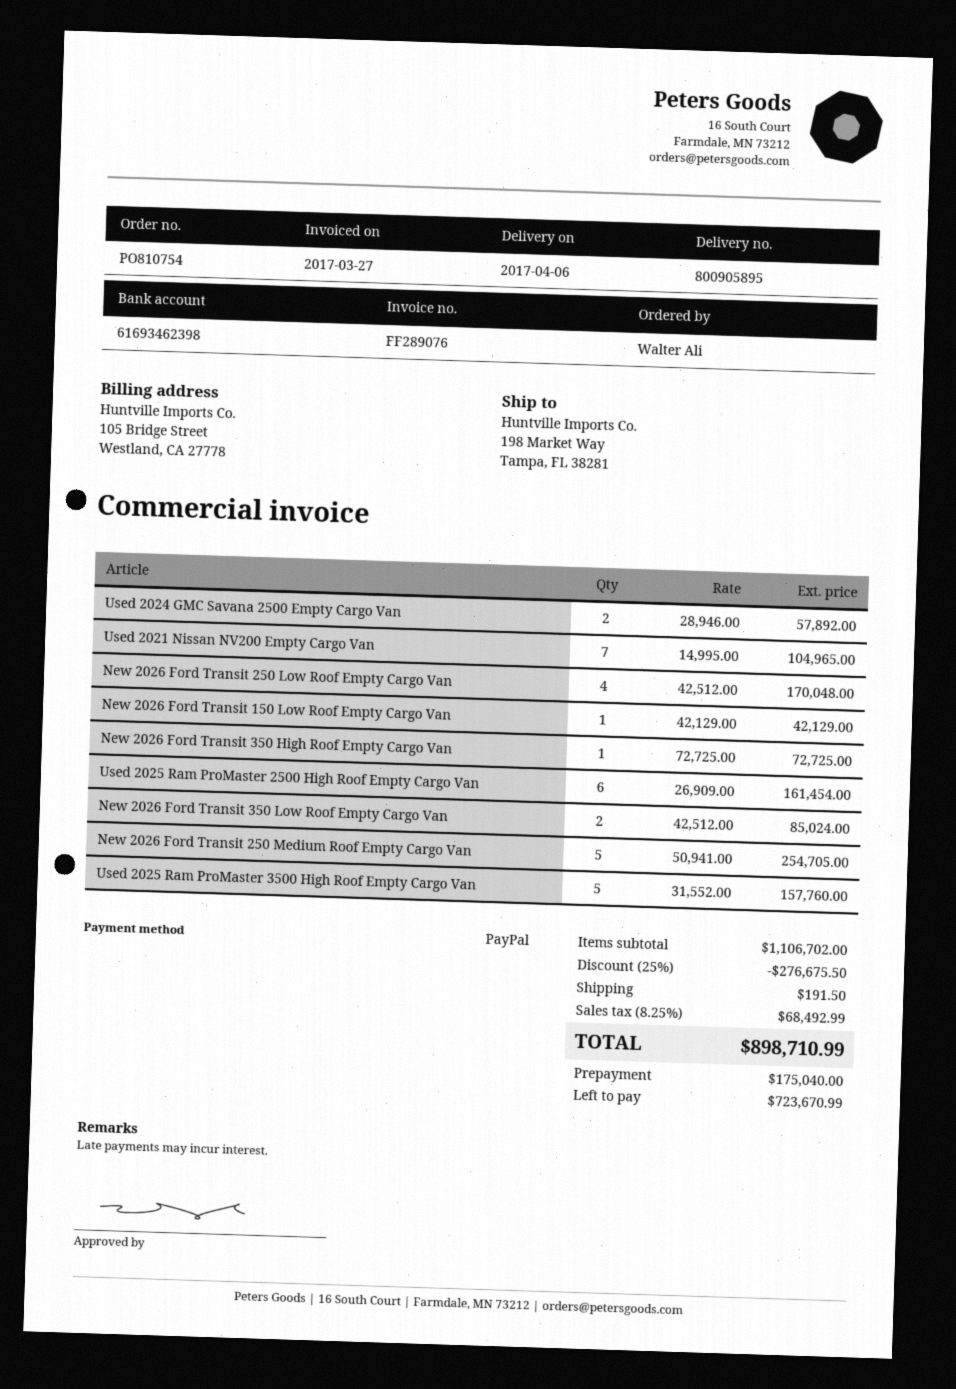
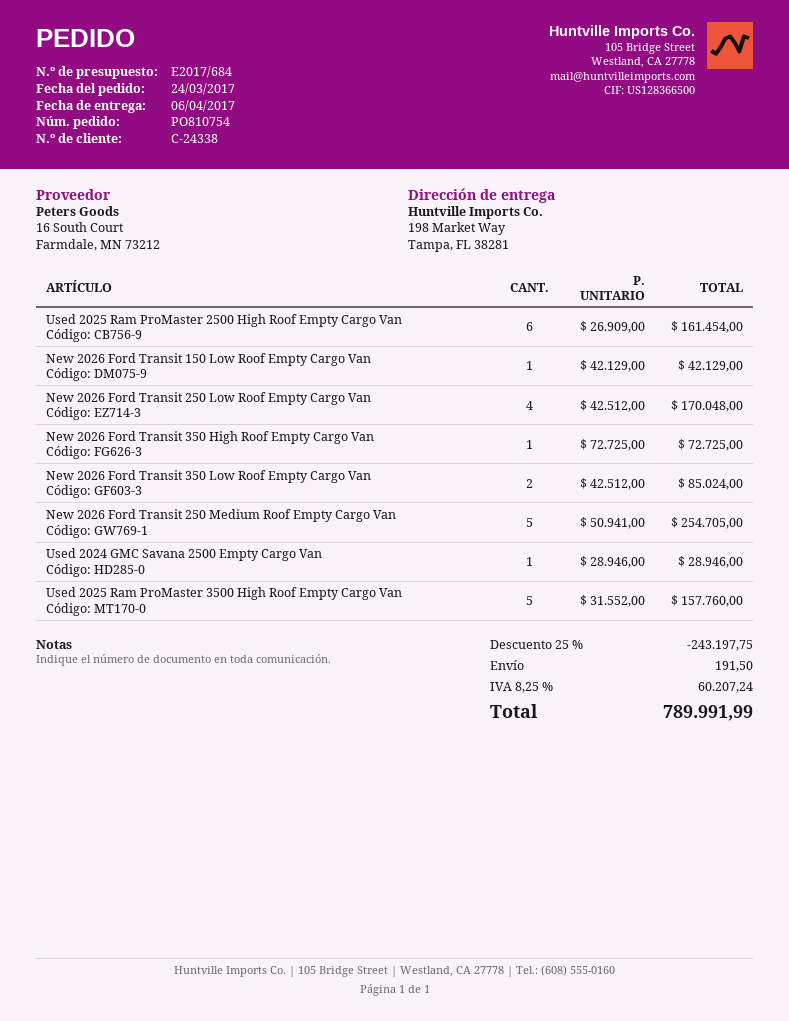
Used 2024 GMC Savana 2500 Empty Cargo Van: 2 x 28946.00 = 57892.00 -> 1 x 28946.00 = 28946.00
Used 2021 Nissan NV200 Empty Cargo Van: 7 x 14995.00 = 104965.00 -> none
discount: 25% = 276675.50 -> 25% = 243197.75
tax: 8.25% = 68492.99 -> 8.25% = 60207.24
total: 898710.99 -> 789991.99

